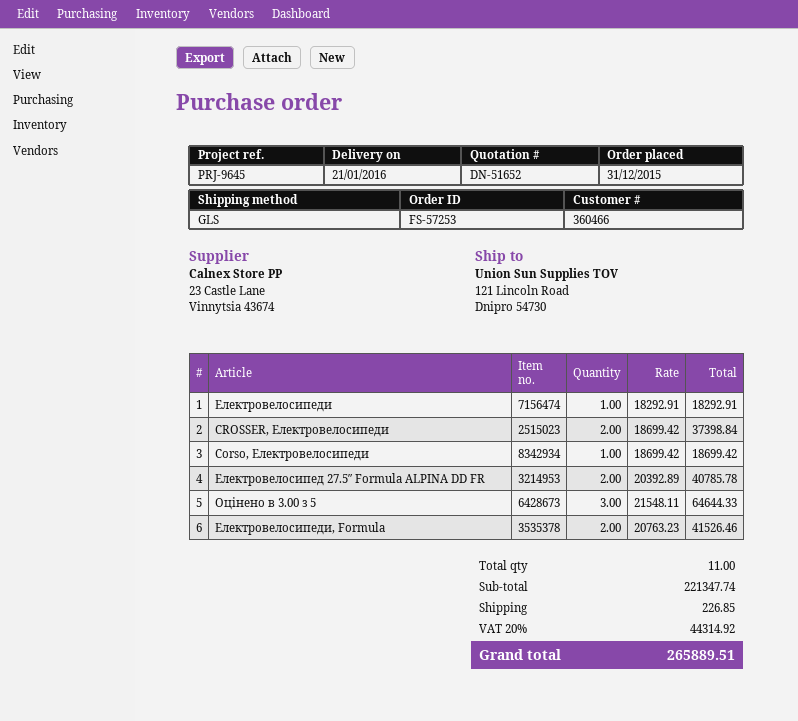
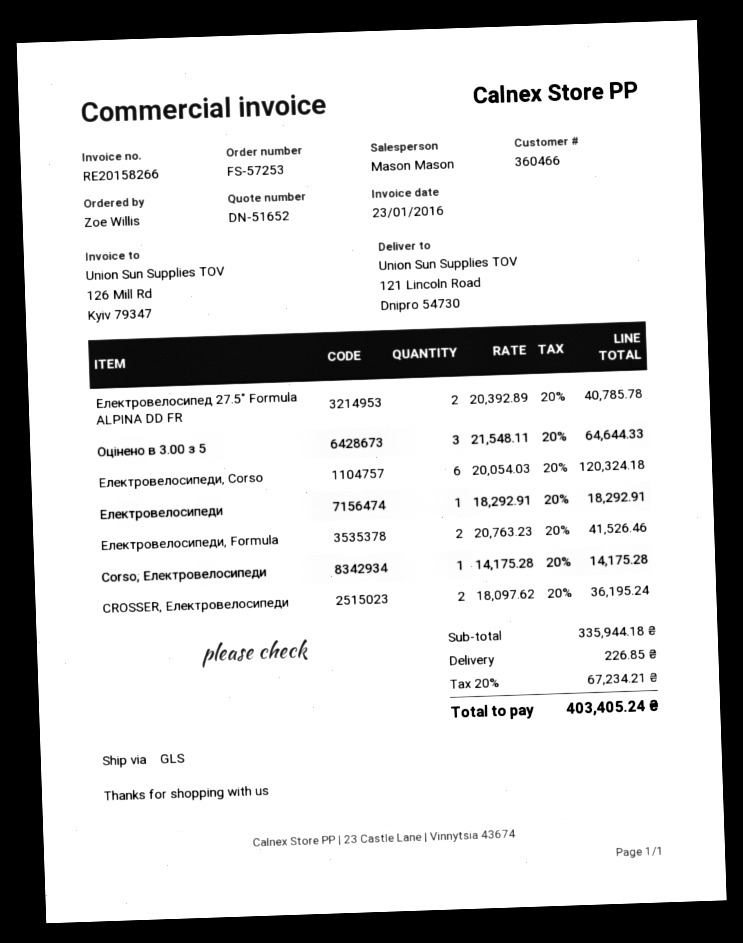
CROSSER, Електровелосипеди: 2 x 18699.42 = 37398.84 -> 2 x 18097.62 = 36195.24
Corso, Електровелосипеди: 1 x 18699.42 = 18699.42 -> 1 x 14175.28 = 14175.28
Електровелосипеди, Corso: none -> 6 x 20054.03 = 120324.18
subtotal: 221347.74 -> 335944.18
tax: 20% = 44314.92 -> 20% = 67234.21
total: 265889.51 -> 403405.24

